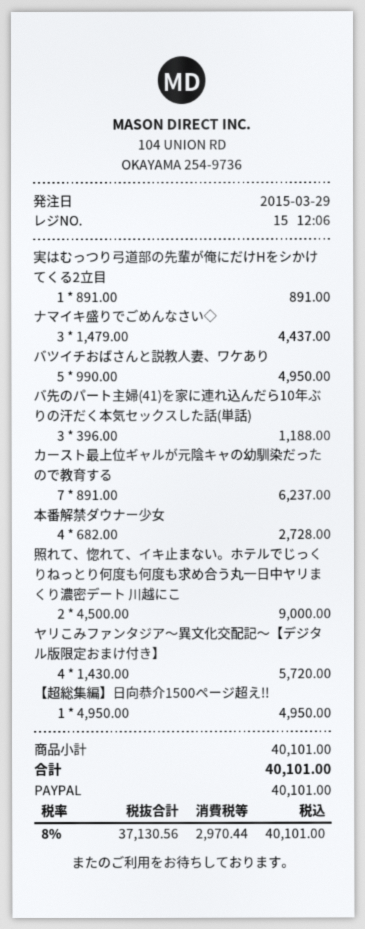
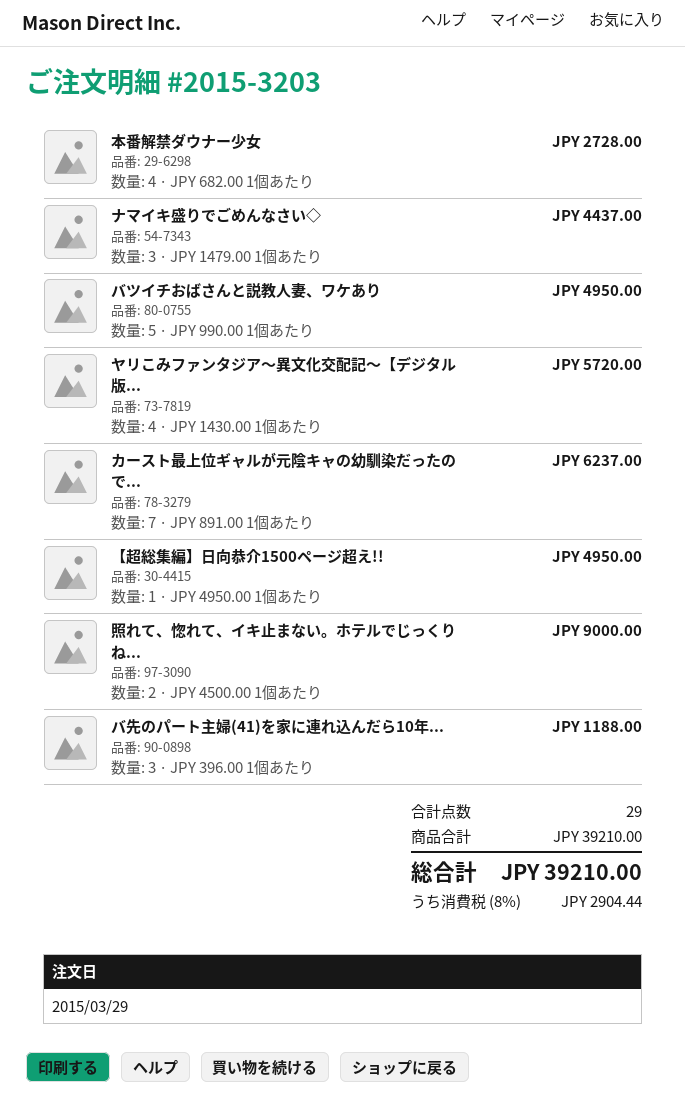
実はむっつり弓道部の先輩が俺にだけHをシかけてくる2立目: 1 x 891.00 = 891.00 -> none
subtotal: 40101.00 -> 39210.00
tax: 8% = 2970.44 -> 8% = 2904.44
total: 40101.00 -> 39210.00

